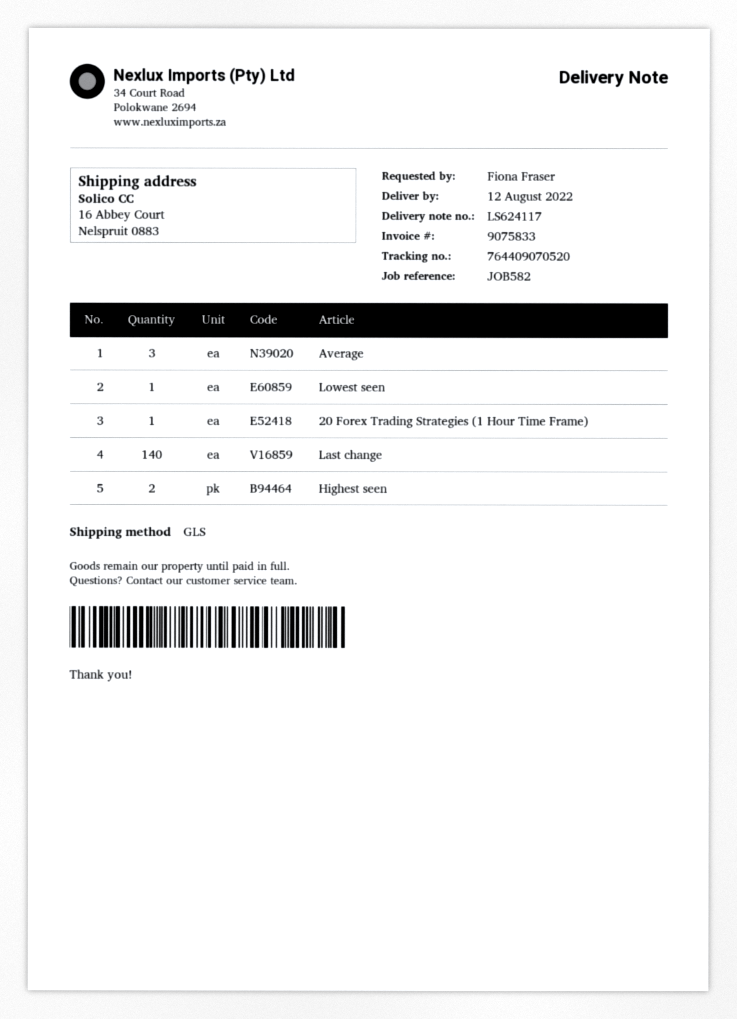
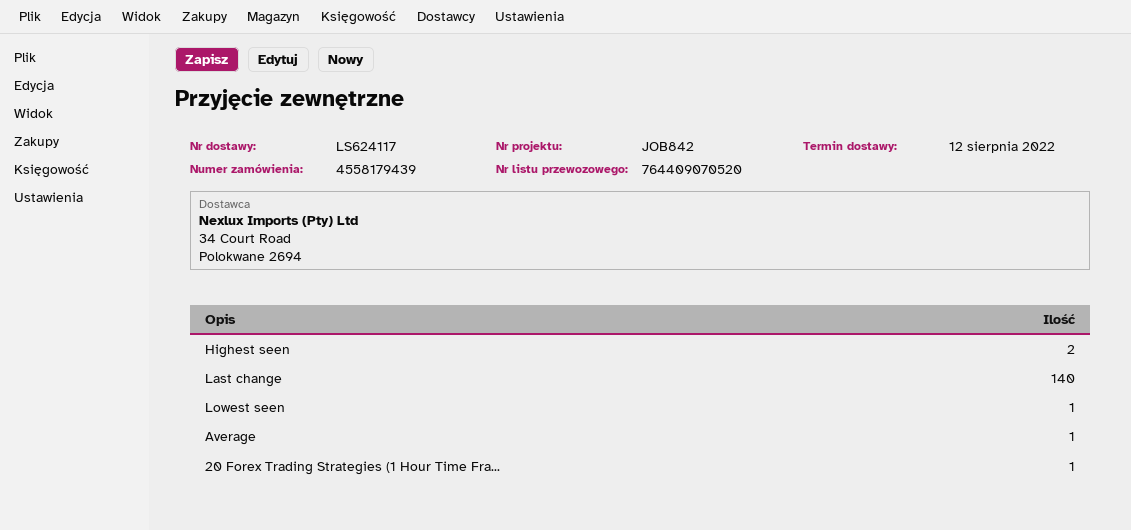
reference: JOB582 -> JOB842
Average: 3 -> 1

